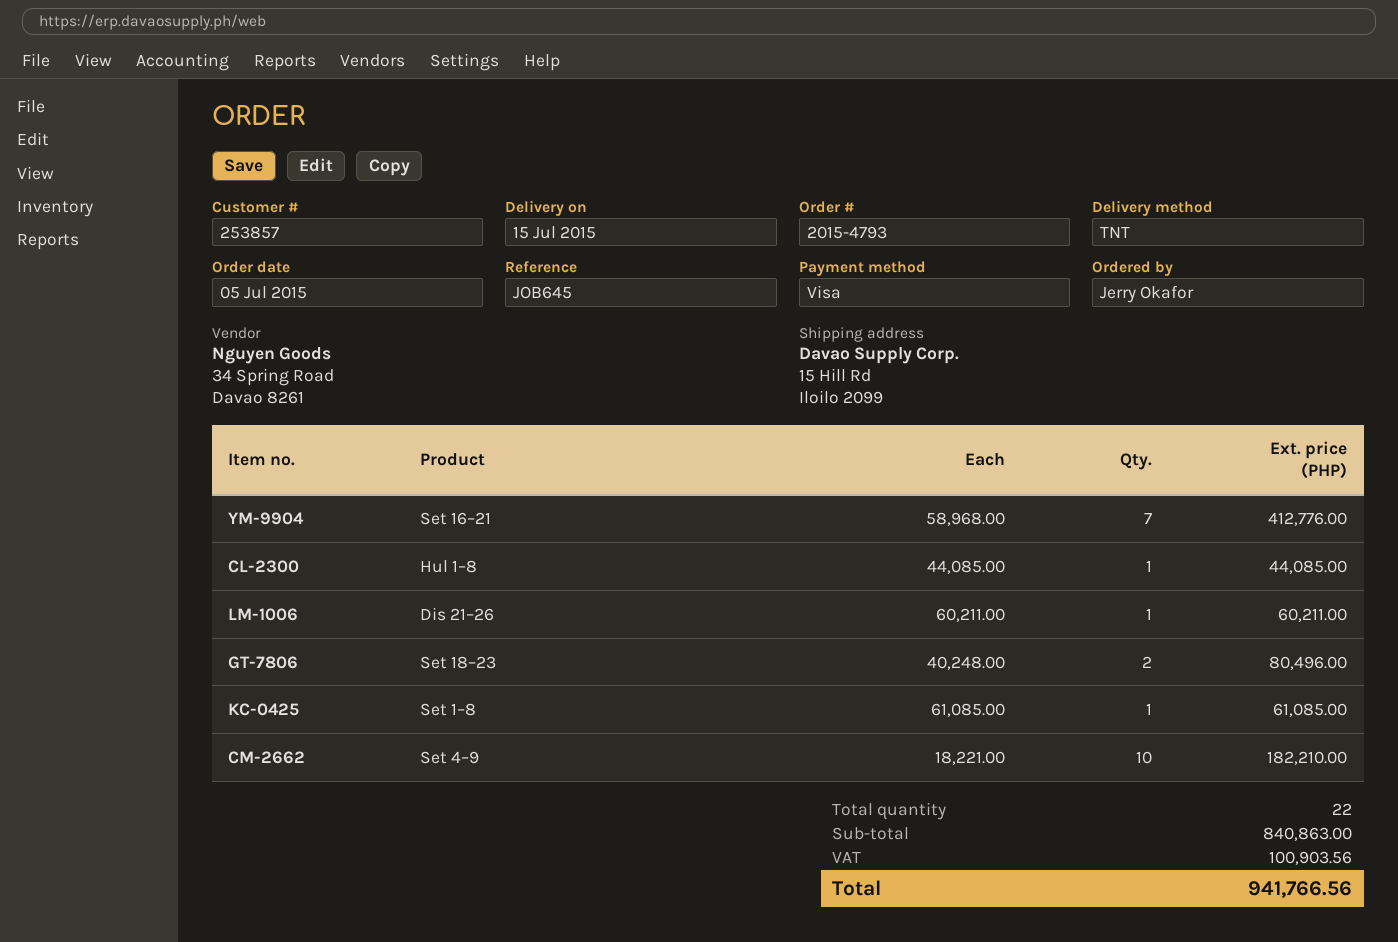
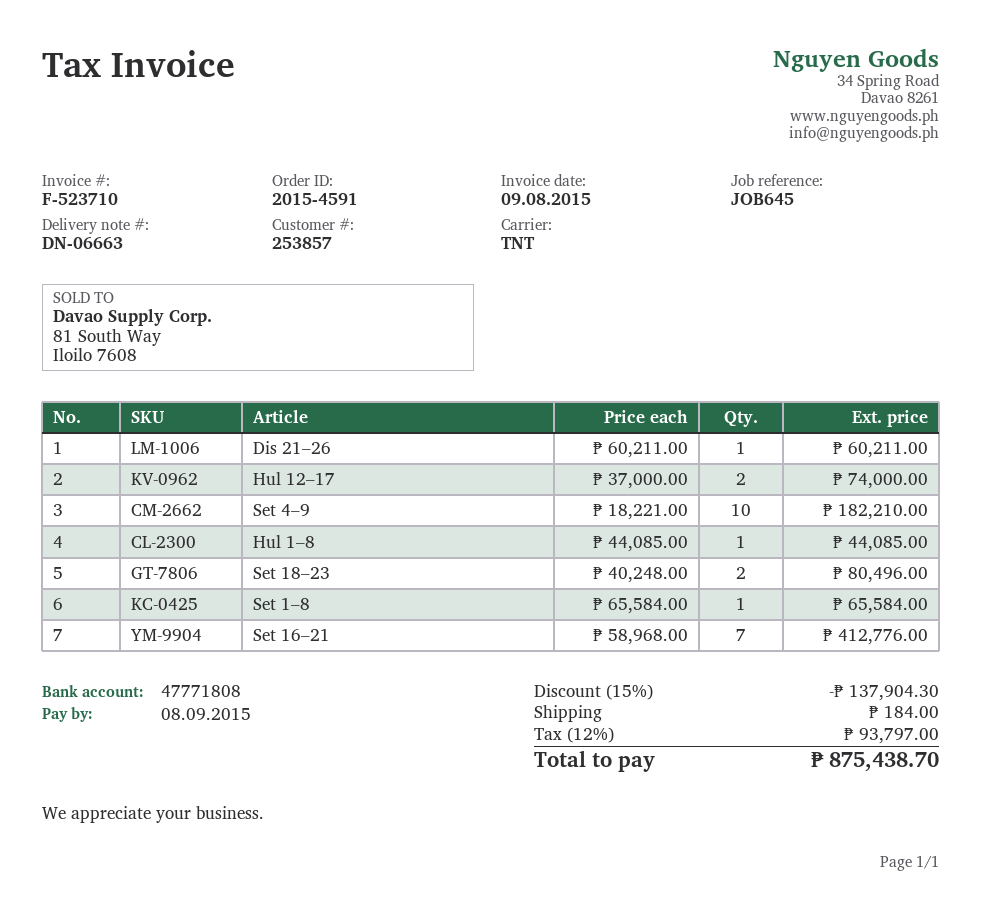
order number: 2015-4793 -> 2015-4591
Set 1–8: 1 x 61085.00 = 61085.00 -> 1 x 65584.00 = 65584.00
Hul 12–17: none -> 2 x 37000.00 = 74000.00
discount: none -> 15% = 137904.30
shipping: none -> 184.00
tax: 100903.56 -> 93797.00
total: 941766.56 -> 875438.70

